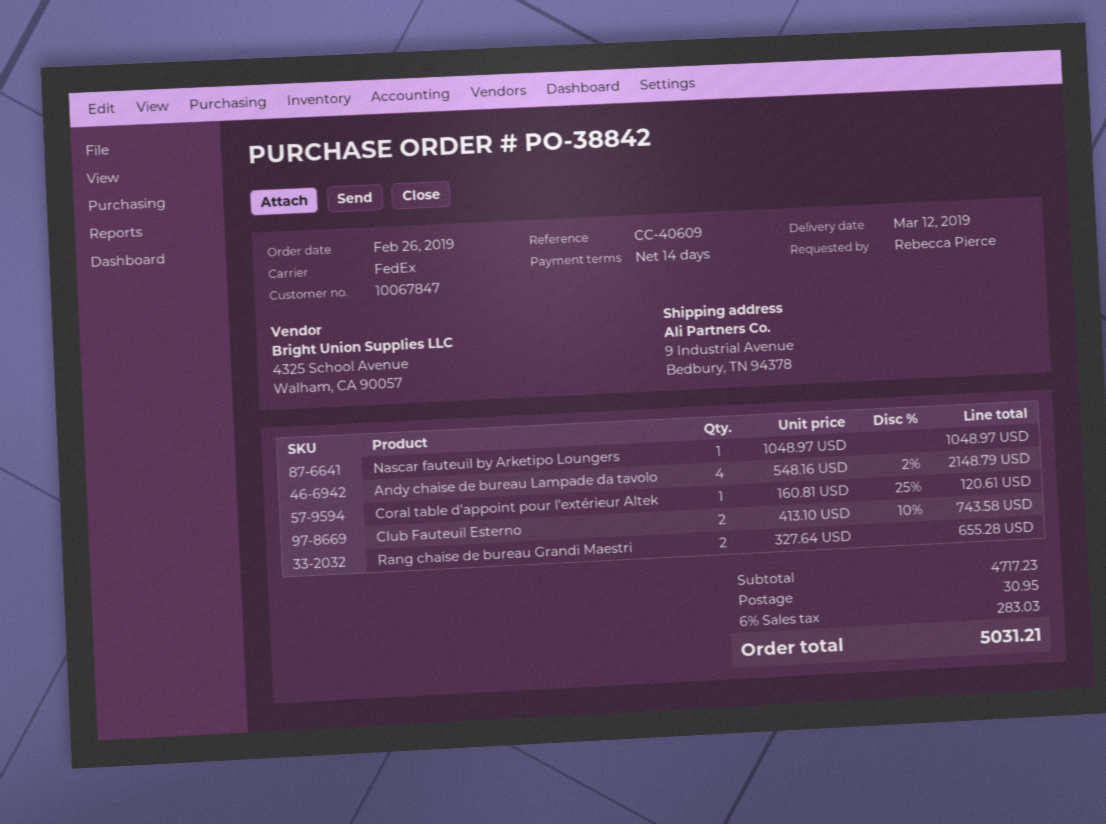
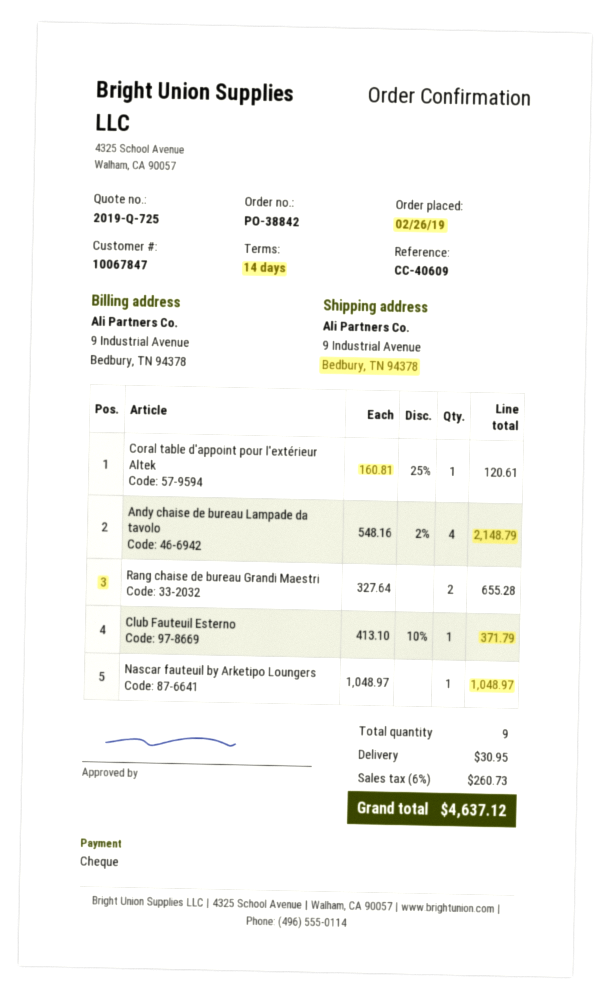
Club Fauteuil Esterno: 2 x 413.10 - 10% = 743.58 -> 1 x 413.10 - 10% = 371.79
tax: 6% = 283.03 -> 6% = 260.73
total: 5031.21 -> 4637.12

